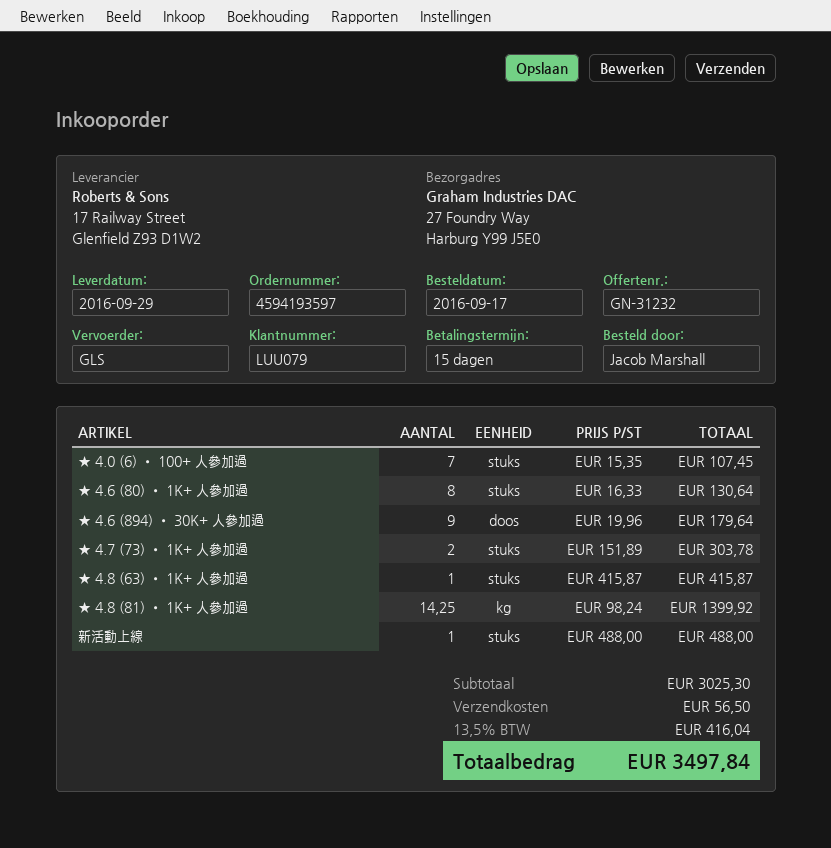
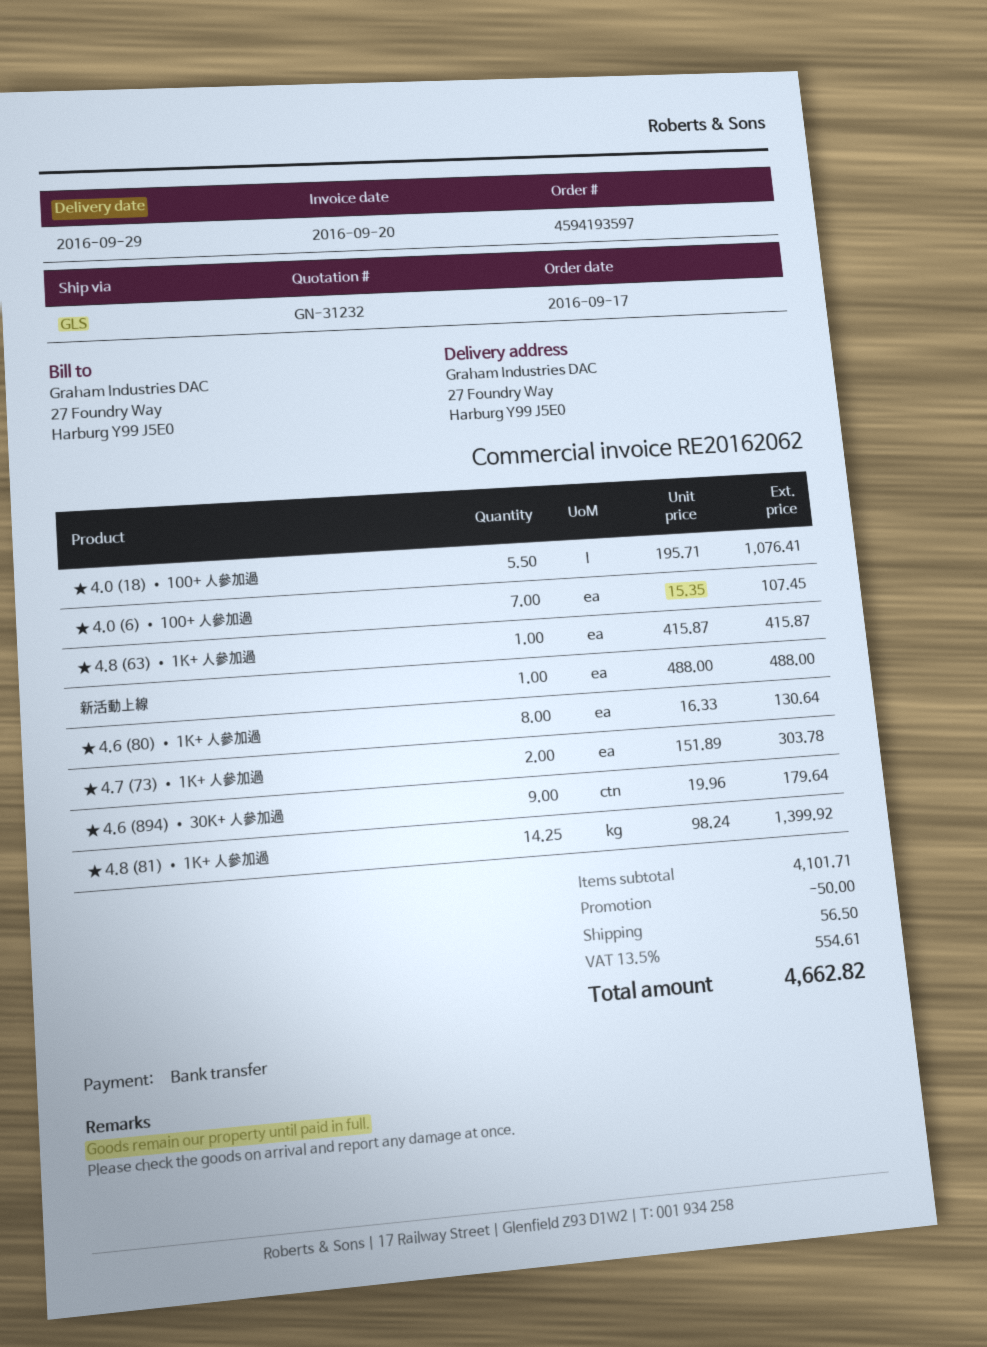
★ 4.0 (18) • 100+ 人參加過: none -> 5.5 x 195.71 = 1076.41
subtotal: 3025.30 -> 4101.71
discount: none -> 50.00
tax: 13.5% = 416.04 -> 13.5% = 554.61
total: 3497.84 -> 4662.82

